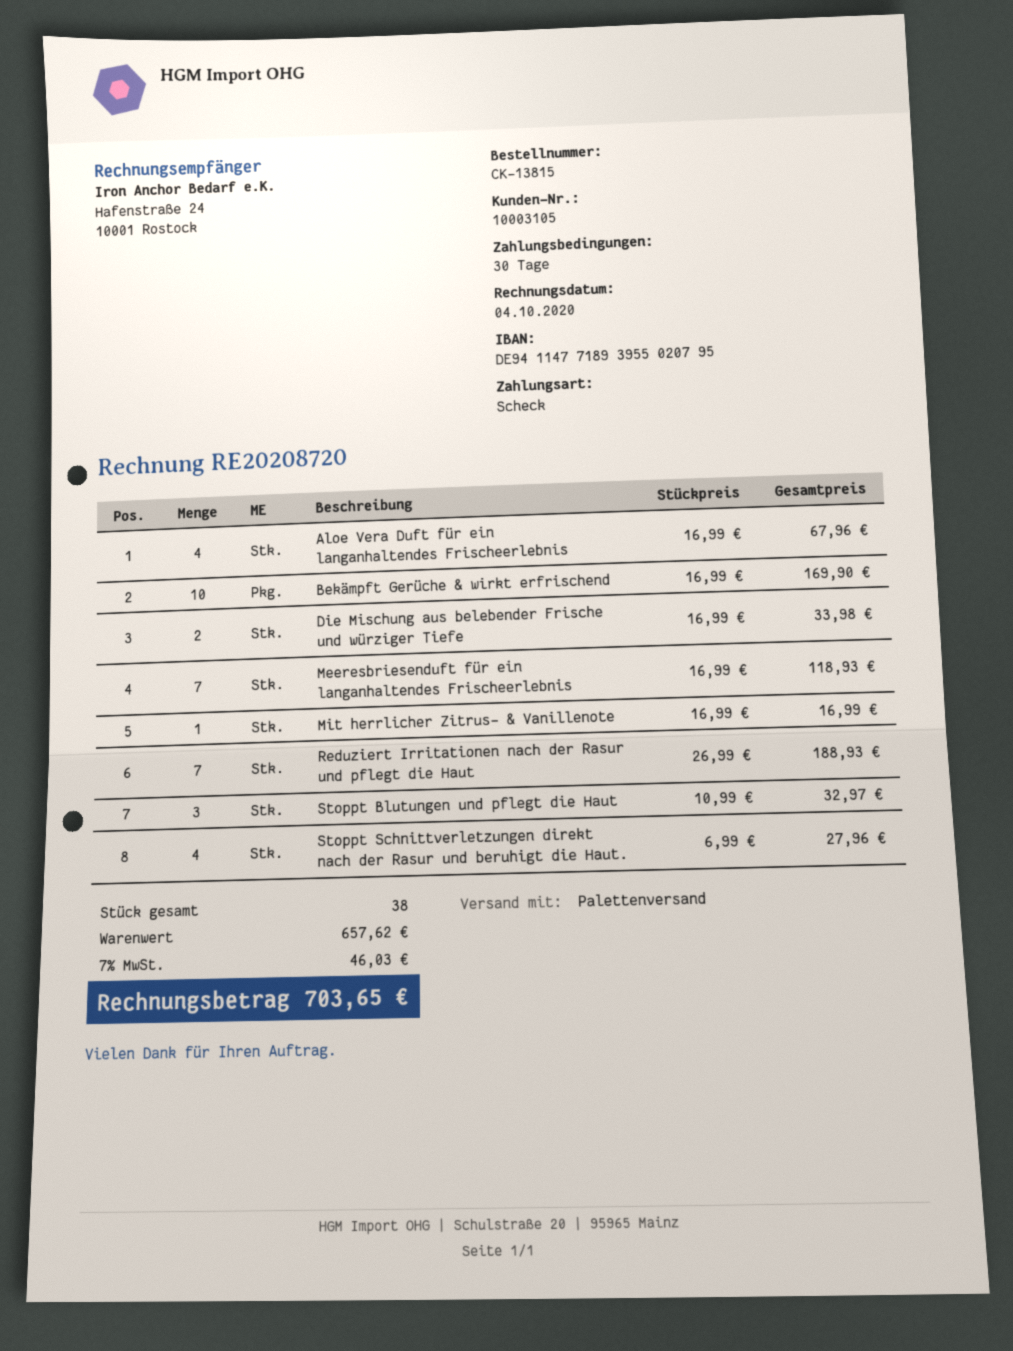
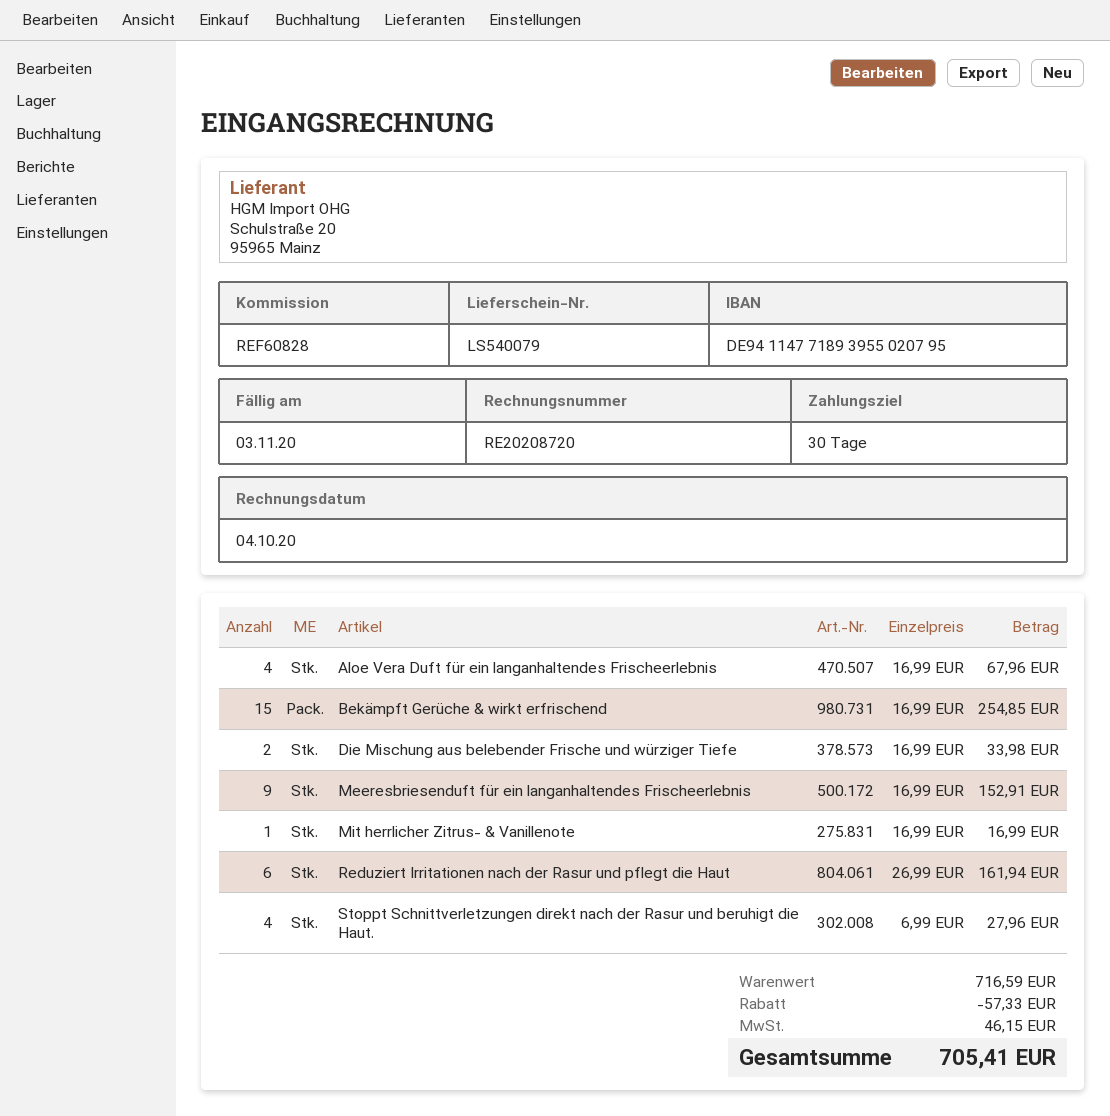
Bekämpft Gerüche & wirkt erfrischend: 10 x 16.99 = 169.90 -> 15 x 16.99 = 254.85
Meeresbriesenduft für ein langanhaltendes Frischeerlebnis: 7 x 16.99 = 118.93 -> 9 x 16.99 = 152.91
Reduziert Irritationen nach der Rasur und pflegt die Haut: 7 x 26.99 = 188.93 -> 6 x 26.99 = 161.94
Stoppt Blutungen und pflegt die Haut: 3 x 10.99 = 32.97 -> none
subtotal: 657.62 -> 716.59
discount: none -> 57.33
tax: 46.03 -> 46.15
total: 703.65 -> 705.41

